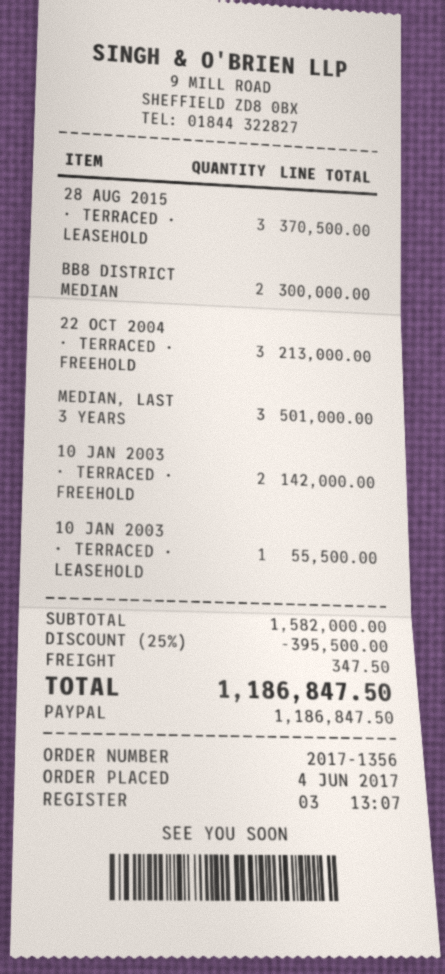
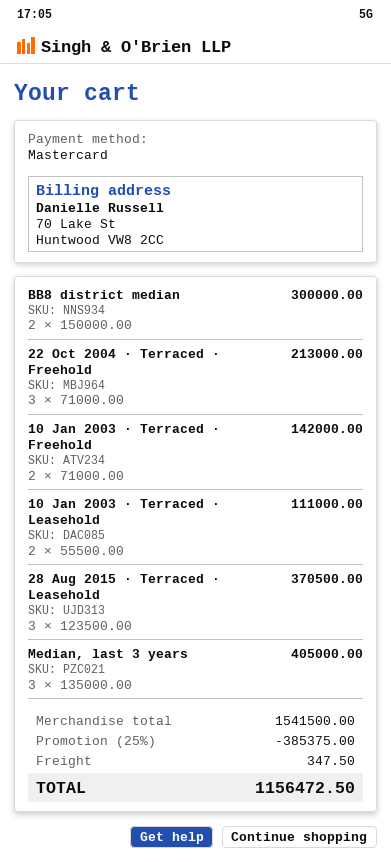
payment method: PayPal -> Mastercard
MEDIAN, LAST 3 YEARS: 3 for 501000.00 -> 3 for 405000.00
10 JAN 2003 · TERRACED · LEASEHOLD: 1 for 55500.00 -> 2 for 111000.00
subtotal: 1582000.00 -> 1541500.00
discount: 25% = 395500.00 -> 25% = 385375.00
total: 1186847.50 -> 1156472.50

